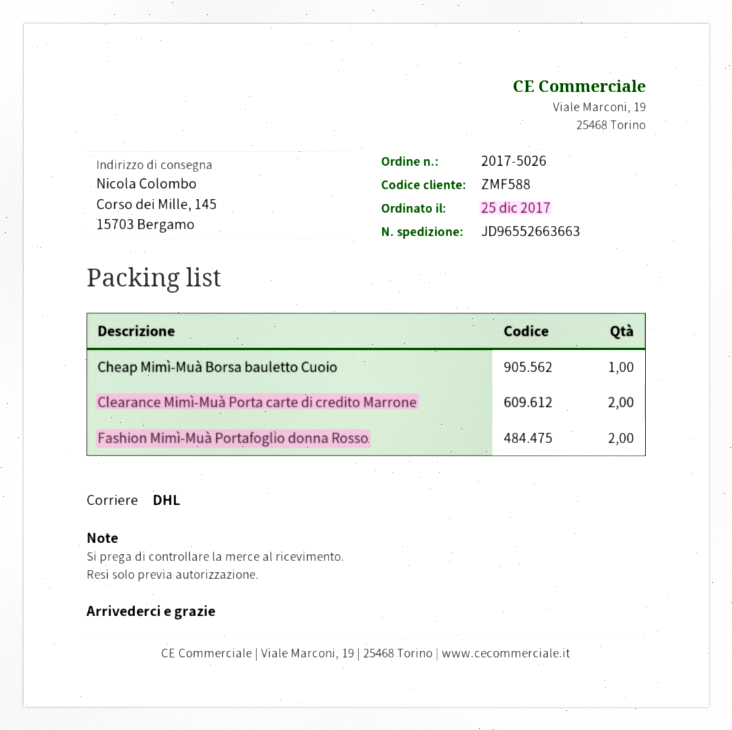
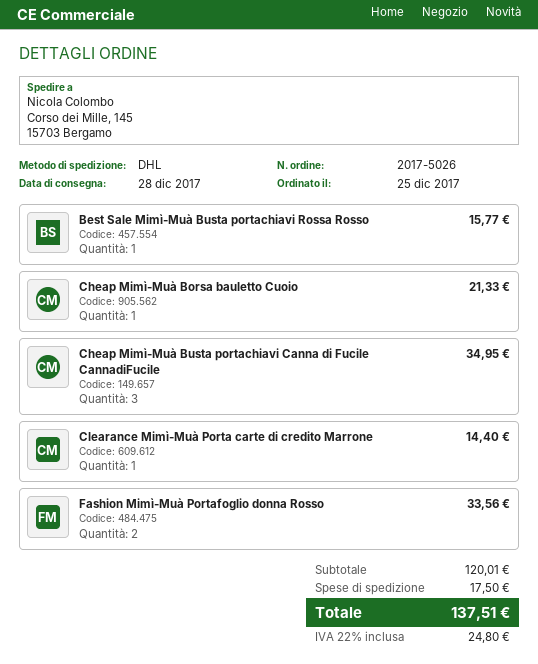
Clearance Mimì-Muà Porta carte di credito Marrone: 2 -> 1
Best Sale Mimì-Muà Busta portachiavi Rossa Rosso: none -> 1
Cheap Mimì-Muà Busta portachiavi Canna di Fucile CannadiFucile: none -> 3

